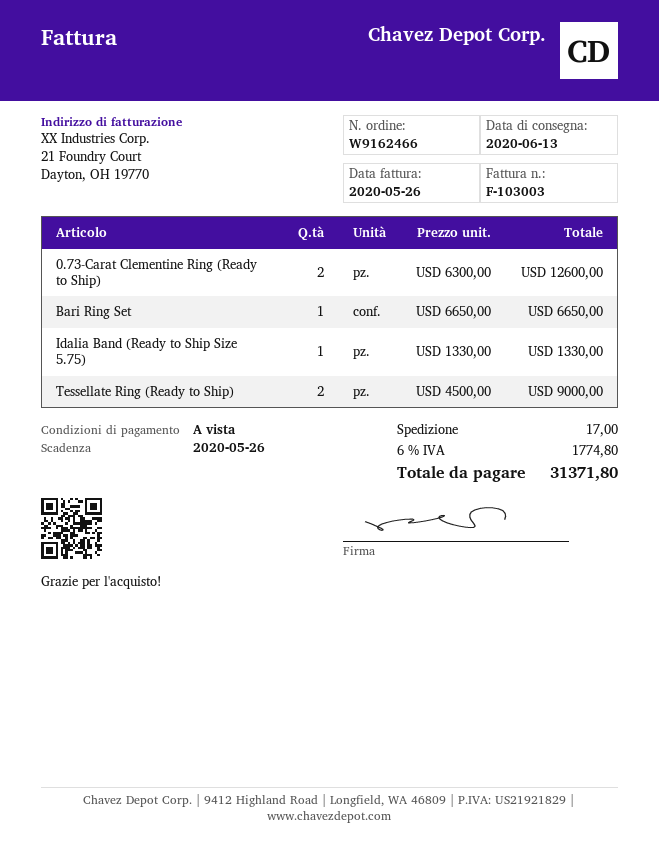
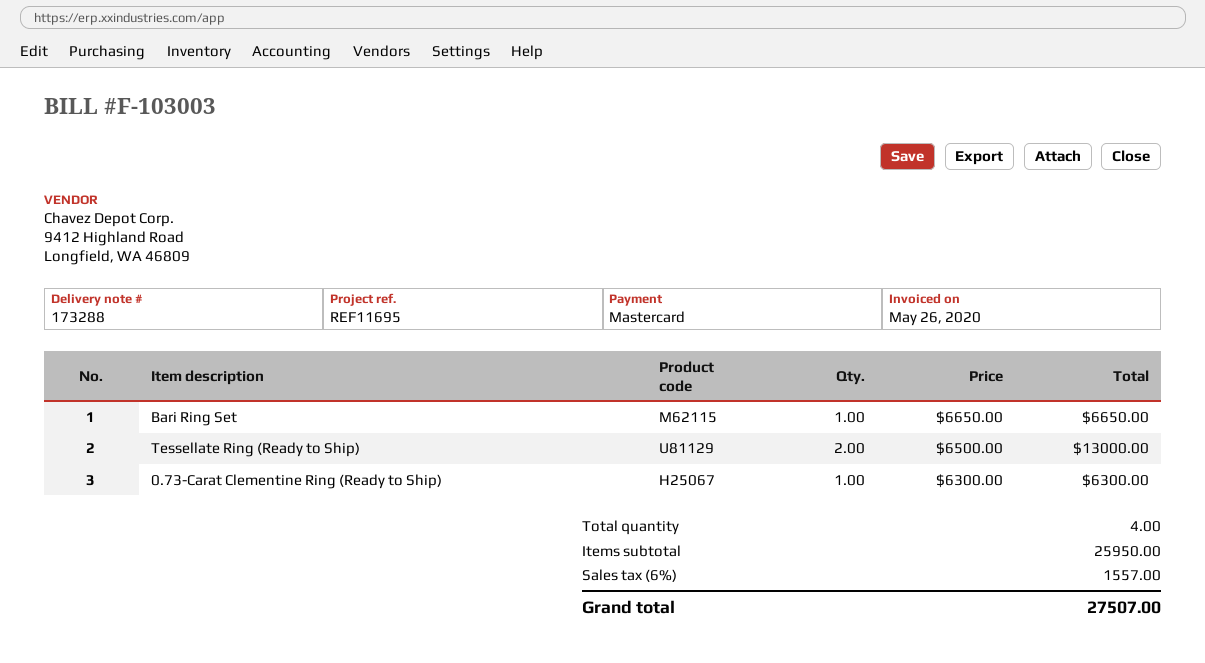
0.73-Carat Clementine Ring (Ready to Ship): 2 x 6300.00 = 12600.00 -> 1 x 6300.00 = 6300.00
Idalia Band (Ready to Ship Size 5.75): 1 x 1330.00 = 1330.00 -> none
Tessellate Ring (Ready to Ship): 2 x 4500.00 = 9000.00 -> 2 x 6500.00 = 13000.00
shipping: 17.00 -> none
tax: 6% = 1774.80 -> 6% = 1557.00
total: 31371.80 -> 27507.00

